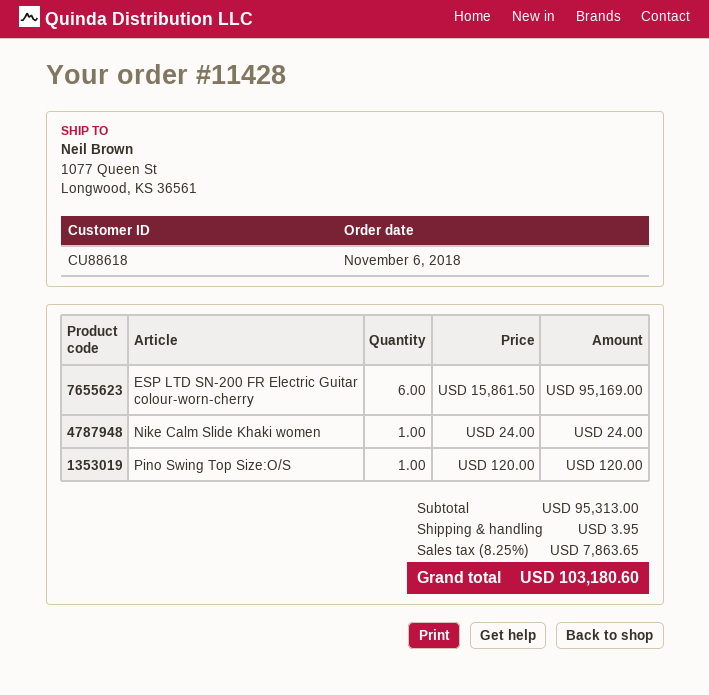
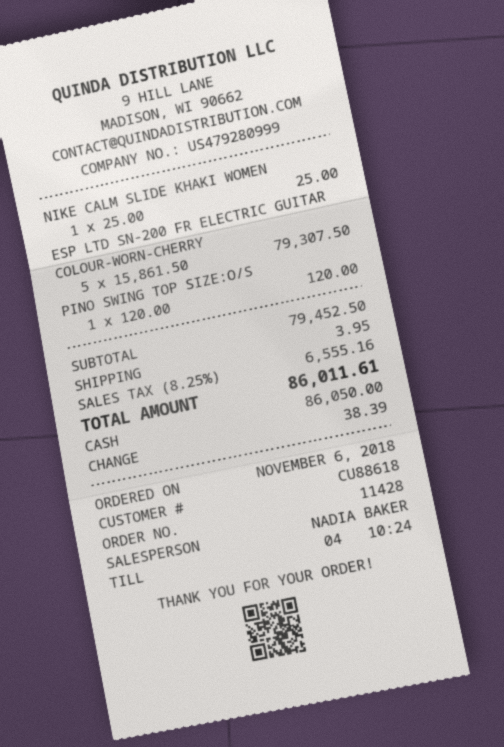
ESP LTD SN-200 FR Electric Guitar colour-worn-cherry: 6 x 15861.50 = 95169.00 -> 5 x 15861.50 = 79307.50
Nike Calm Slide Khaki women: 1 x 24.00 = 24.00 -> 1 x 25.00 = 25.00
subtotal: 95313.00 -> 79452.50
tax: 8.25% = 7863.65 -> 8.25% = 6555.16
total: 103180.60 -> 86011.61

